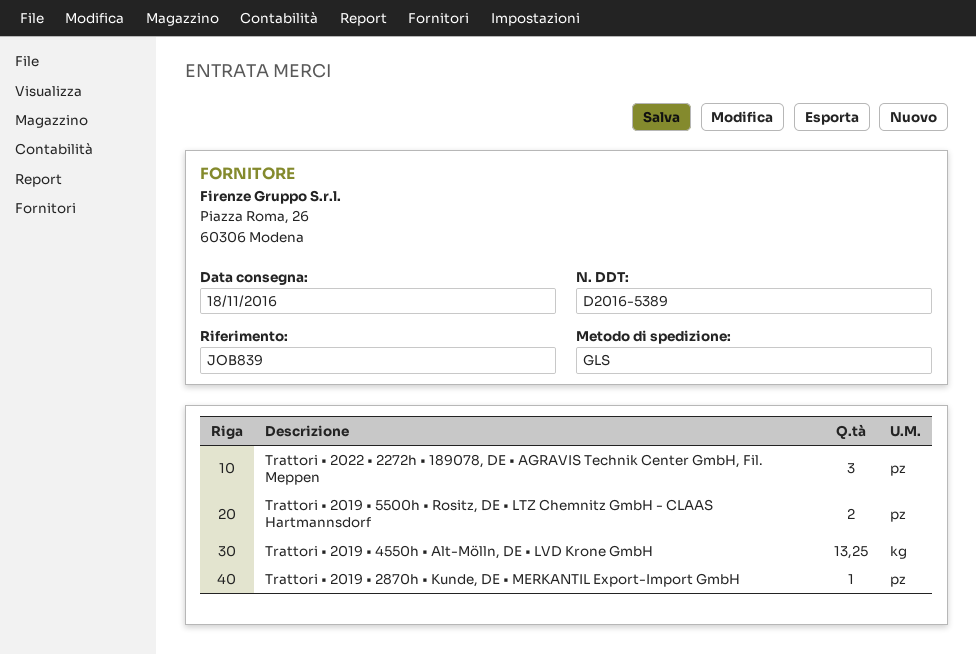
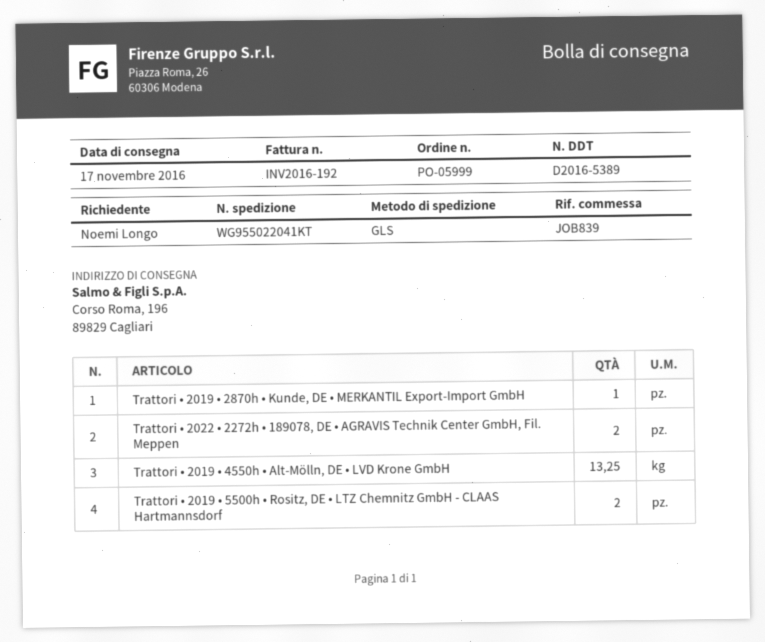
delivery date: 2016-11-18 -> 2016-11-17
Trattori • 2022 • 2272h • 189078, DE • AGRAVIS Technik Center GmbH, Fil. Meppen: 3 -> 2

